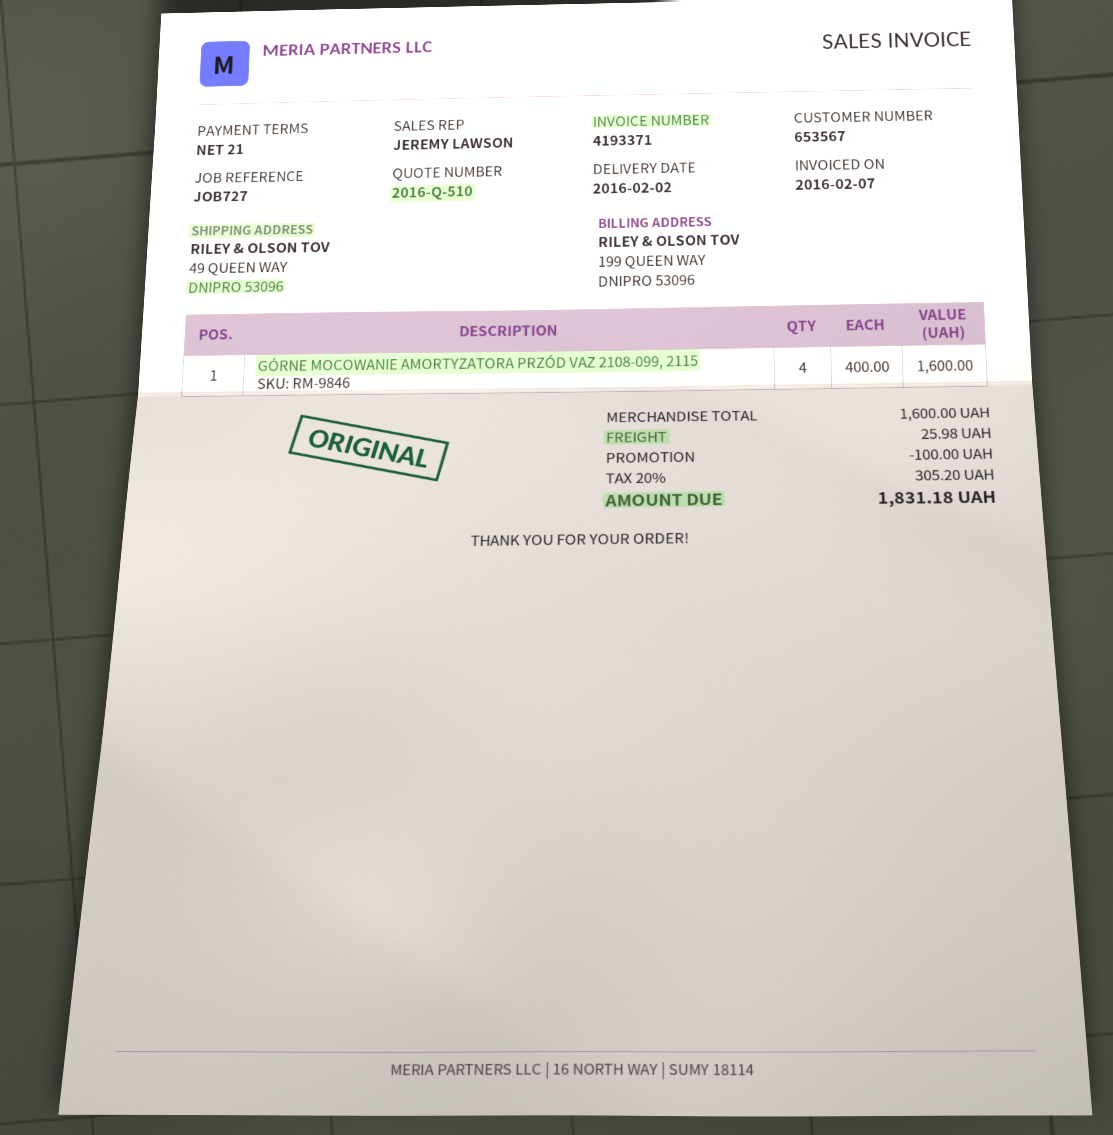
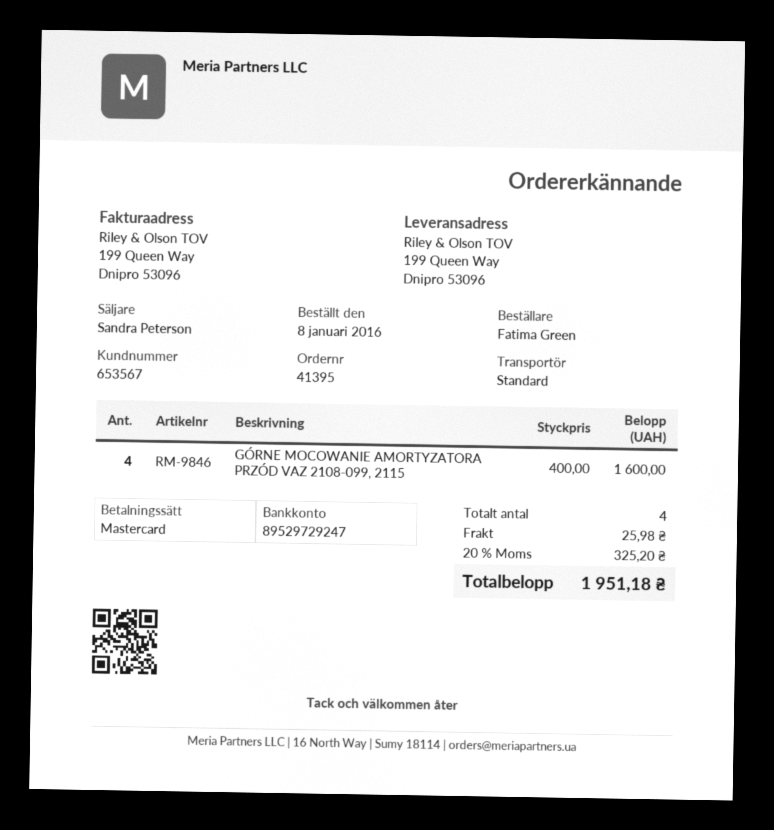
sales rep: JEREMY LAWSON -> Sandra Peterson
ship to: 49 QUEEN WAY, DNIPRO 53096 -> 199 Queen Way, Dnipro 53096
discount: 100.00 -> none
tax: 20% = 305.20 -> 20% = 325.20
total: 1831.18 -> 1951.18

